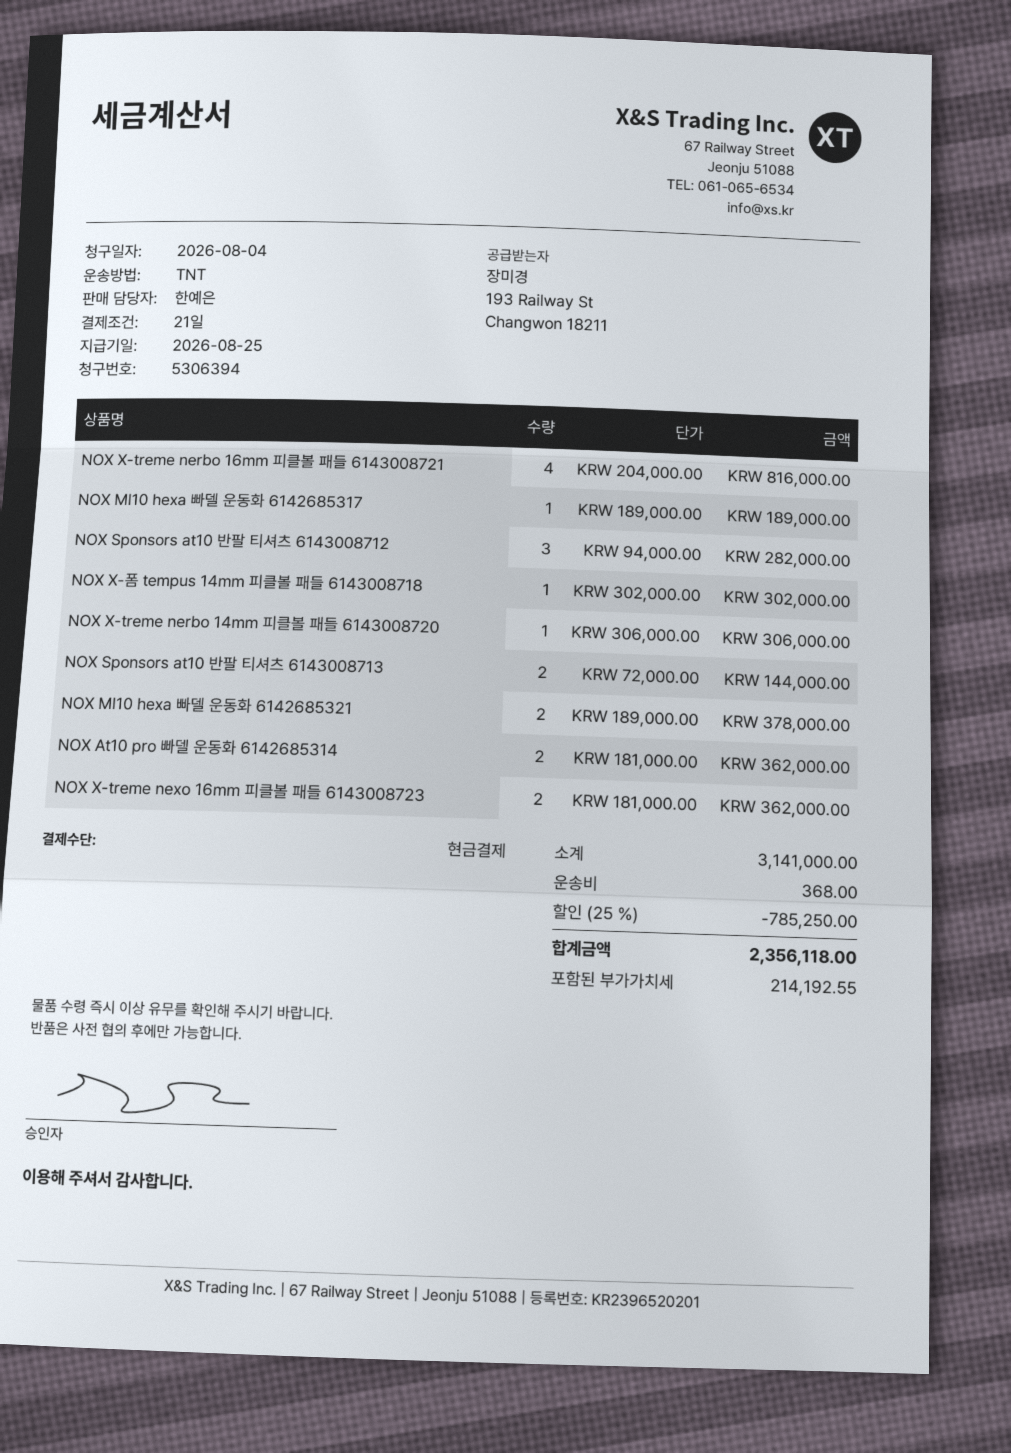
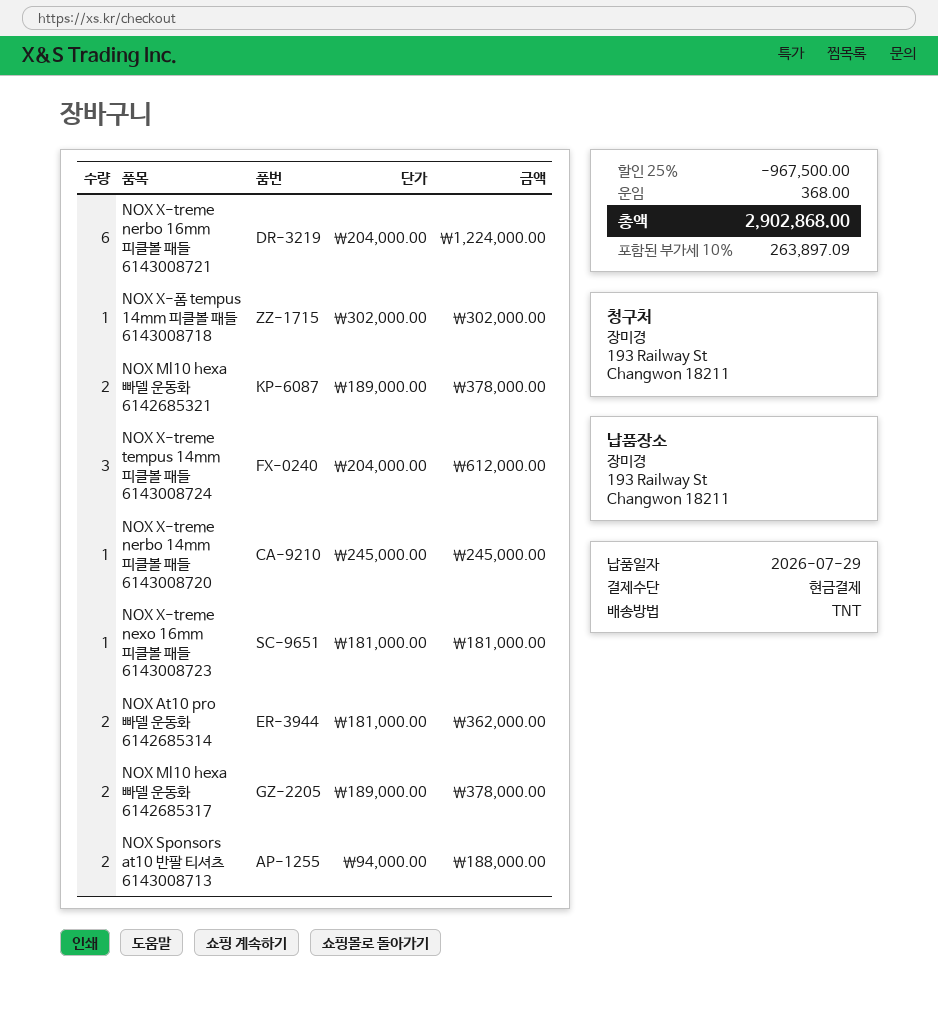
NOX X-treme nerbo 16mm 피클볼 패들 6143008721: 4 x 204000.00 = 816000.00 -> 6 x 204000.00 = 1224000.00
NOX Ml10 hexa 빠델 운동화 6142685317: 1 x 189000.00 = 189000.00 -> 2 x 189000.00 = 378000.00
NOX Sponsors at10 반팔 티셔츠 6143008712: 3 x 94000.00 = 282000.00 -> none
NOX X-treme nerbo 14mm 피클볼 패들 6143008720: 1 x 306000.00 = 306000.00 -> 1 x 245000.00 = 245000.00
NOX Sponsors at10 반팔 티셔츠 6143008713: 2 x 72000.00 = 144000.00 -> 2 x 94000.00 = 188000.00
NOX X-treme nexo 16mm 피클볼 패들 6143008723: 2 x 181000.00 = 362000.00 -> 1 x 181000.00 = 181000.00
NOX X-treme tempus 14mm 피클볼 패들 6143008724: none -> 3 x 204000.00 = 612000.00
discount: 25% = 785250.00 -> 25% = 967500.00
tax: 214192.55 -> 263897.09
total: 2356118.00 -> 2902868.00

